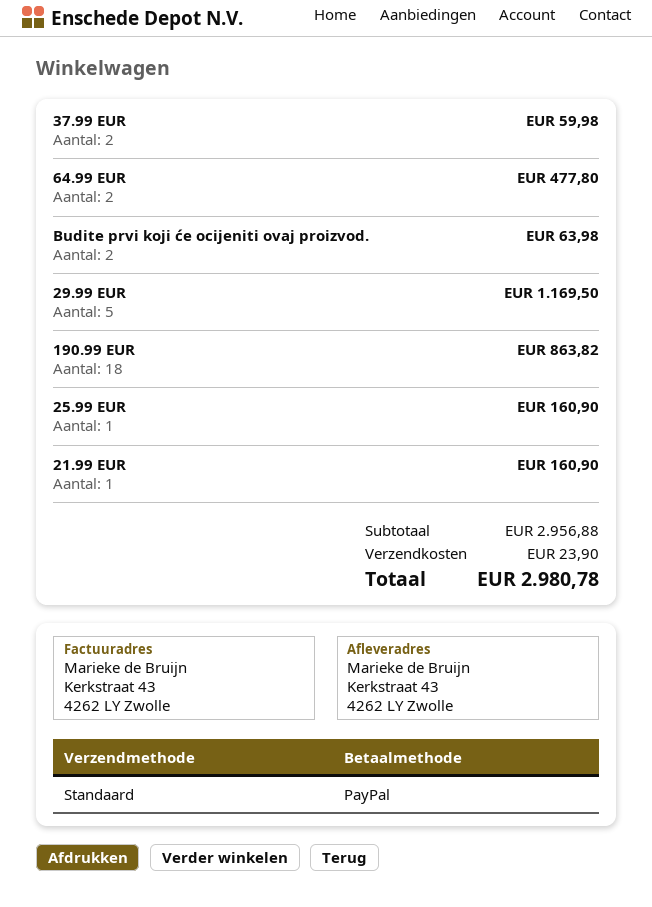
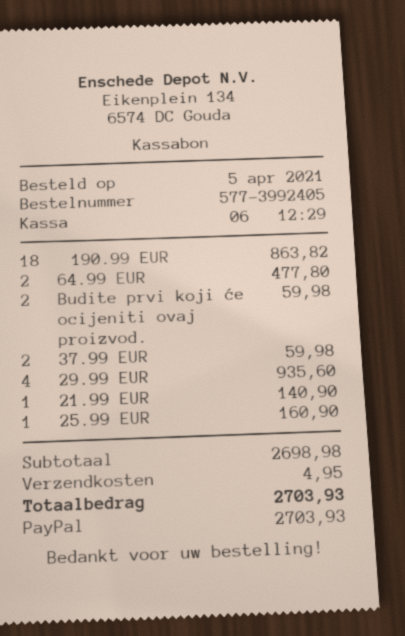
Budite prvi koji će ocijeniti ovaj proizvod.: 2 for 63.98 -> 2 for 59.98
29.99 EUR: 5 for 1169.50 -> 4 for 935.60
21.99 EUR: 1 for 160.90 -> 1 for 140.90
subtotal: 2956.88 -> 2698.98
shipping: 23.90 -> 4.95
total: 2980.78 -> 2703.93

